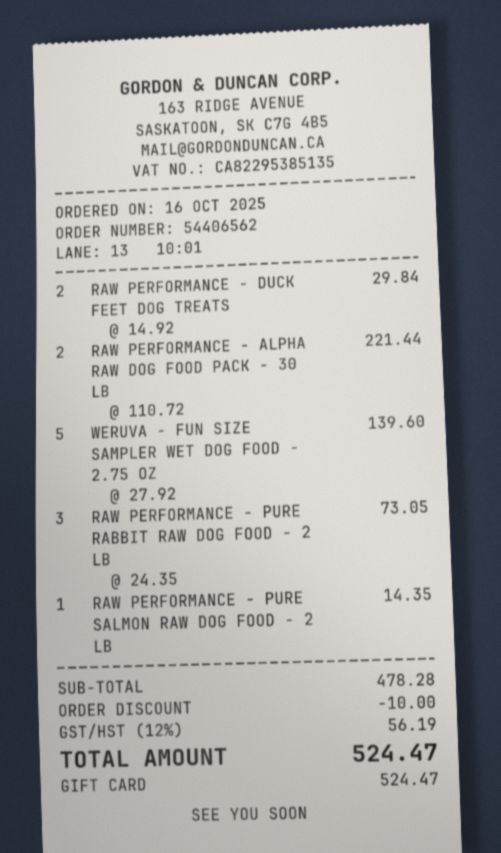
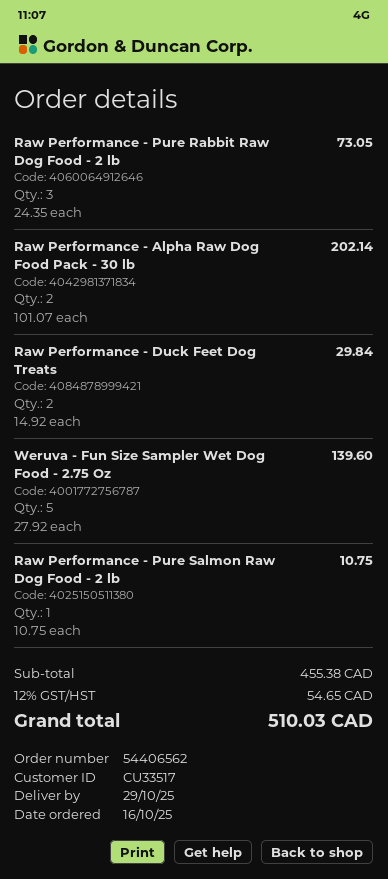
RAW PERFORMANCE - ALPHA RAW DOG FOOD PACK - 30 LB: 2 x 110.72 = 221.44 -> 2 x 101.07 = 202.14
RAW PERFORMANCE - PURE SALMON RAW DOG FOOD - 2 LB: 1 x 14.35 = 14.35 -> 1 x 10.75 = 10.75
subtotal: 478.28 -> 455.38
discount: 10.00 -> none
tax: 12% = 56.19 -> 12% = 54.65
total: 524.47 -> 510.03

